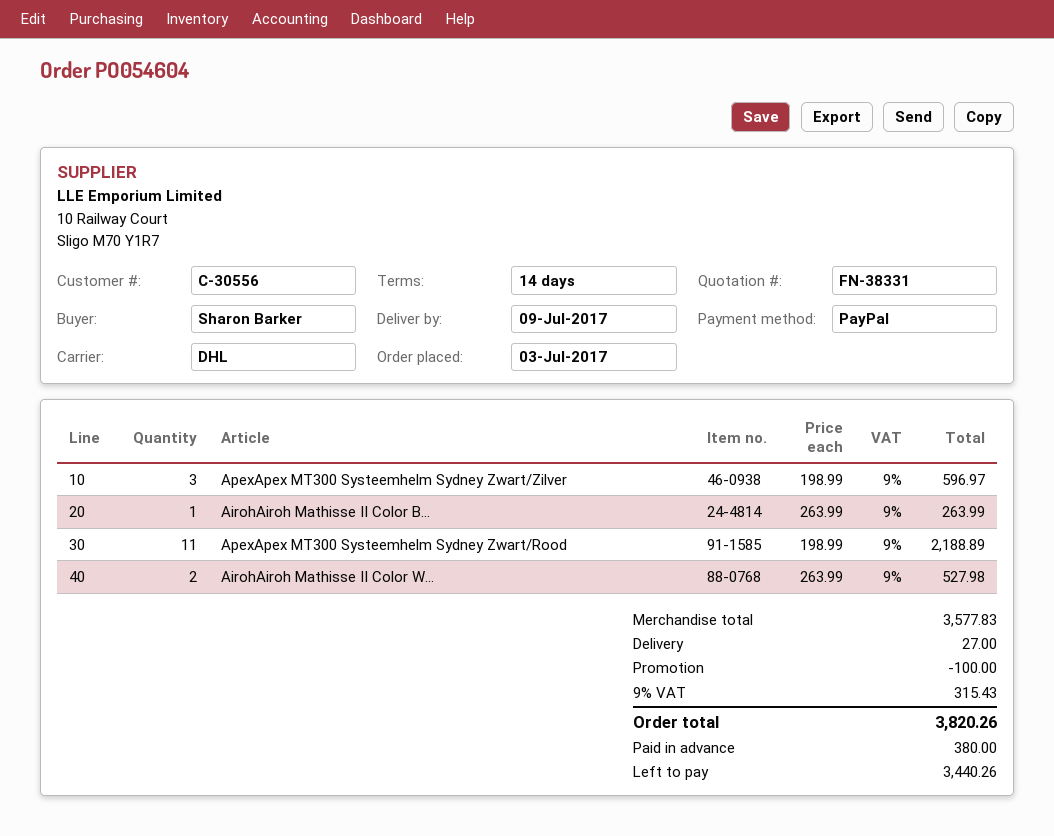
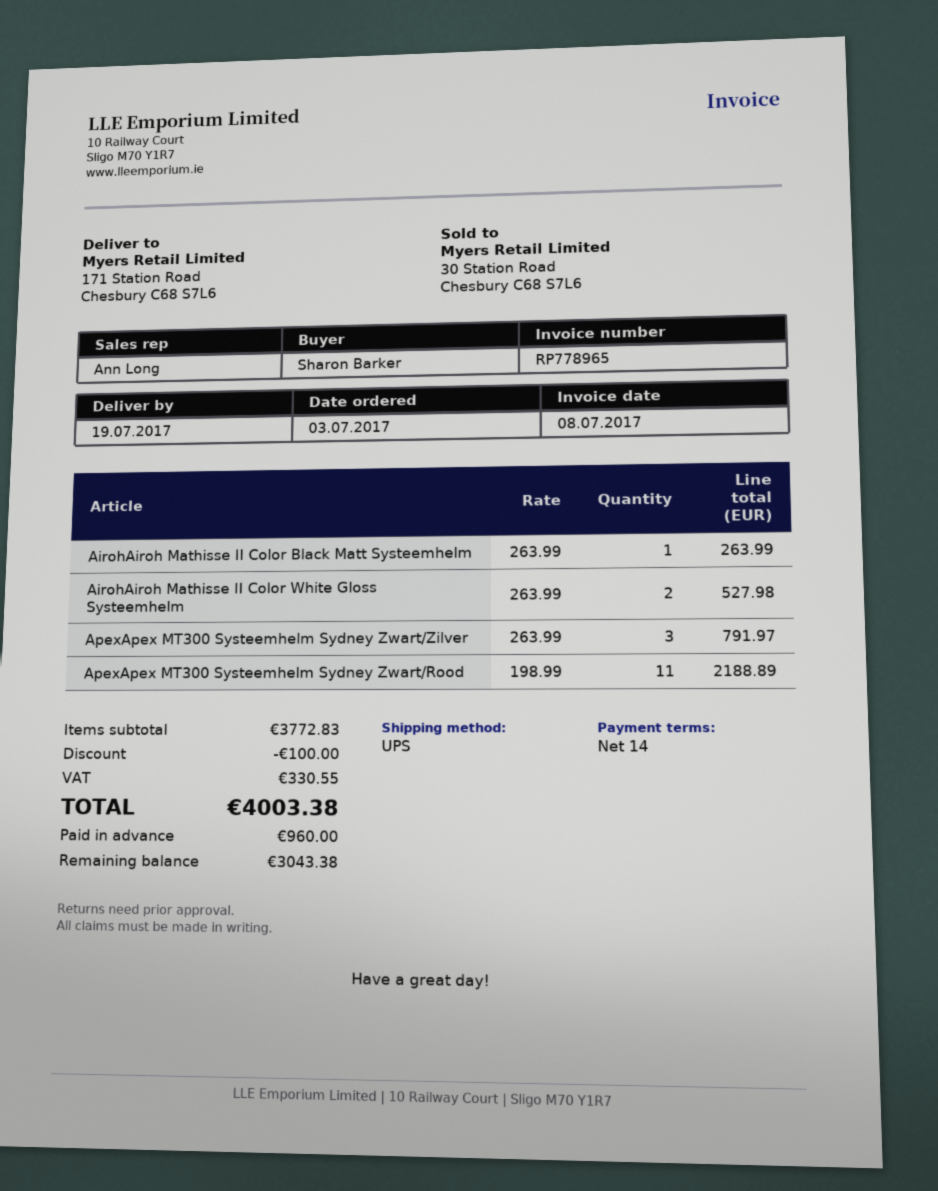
delivery date: 2017-07-09 -> 2017-07-19
shipping method: DHL -> UPS
ApexApex MT300 Systeemhelm Sydney Zwart/Zilver: 3 x 198.99 = 596.97 -> 3 x 263.99 = 791.97
subtotal: 3577.83 -> 3772.83
shipping: 27.00 -> none
tax: 315.43 -> 330.55
total: 3820.26 -> 4003.38
deposit: 380.00 -> 960.00
balance: 3440.26 -> 3043.38

